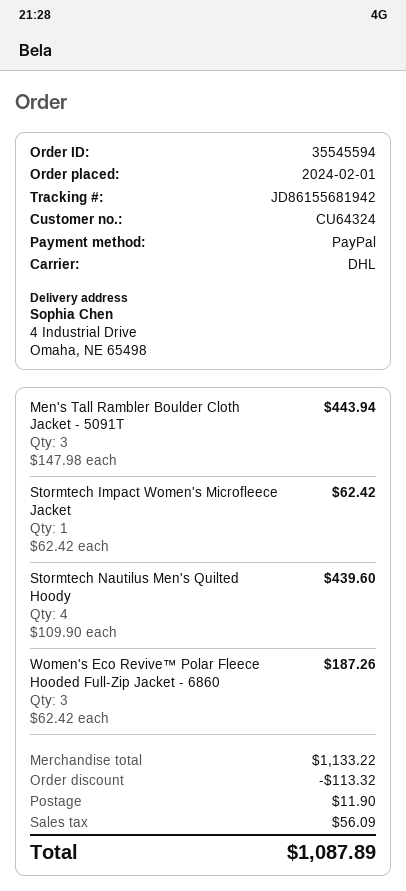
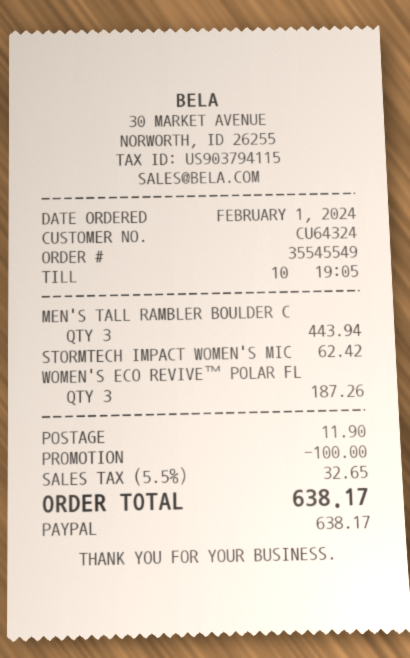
order number: 35545594 -> 35545549
Stormtech Nautilus Men's Quilted Hoody: 4 for 439.60 -> none
discount: 113.32 -> 100.00
tax: 56.09 -> 32.65
total: 1087.89 -> 638.17

